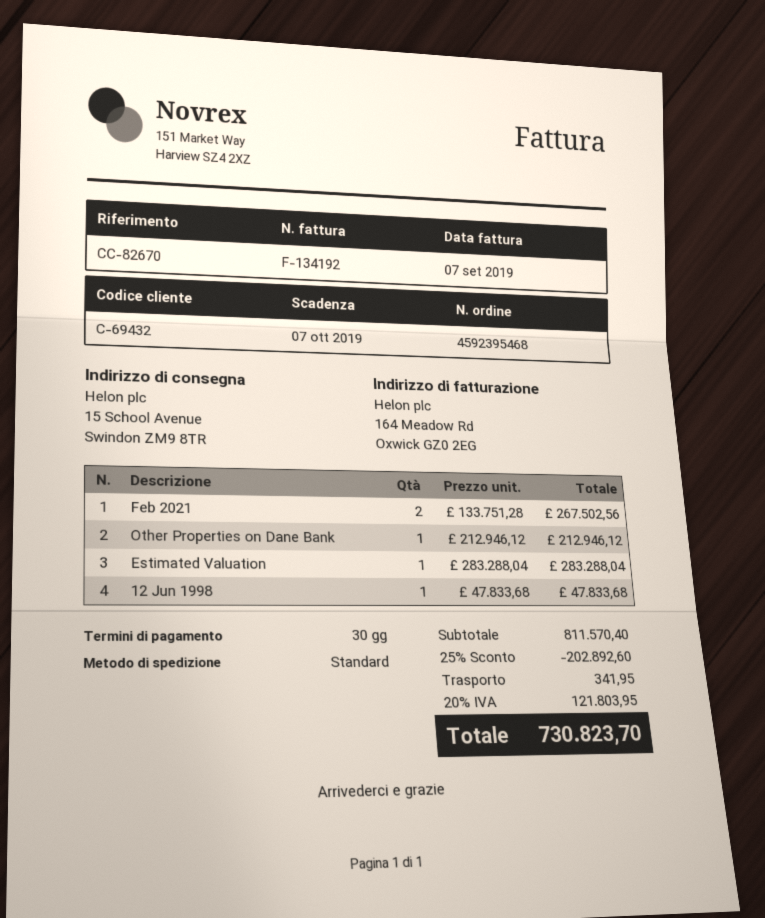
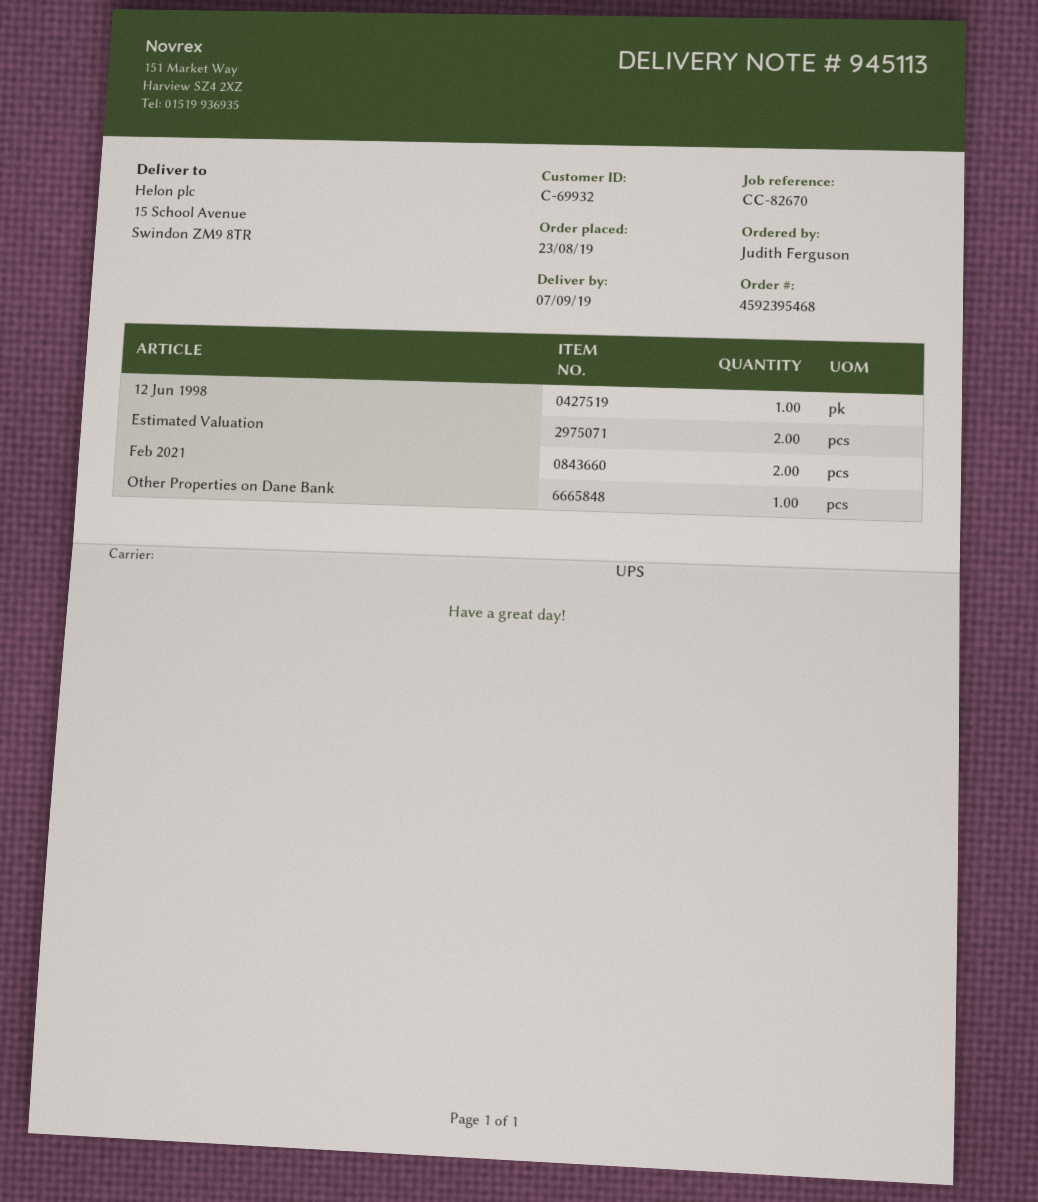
customer number: C-69432 -> C-69932
shipping method: standard -> UPS
Estimated Valuation: 1 -> 2

